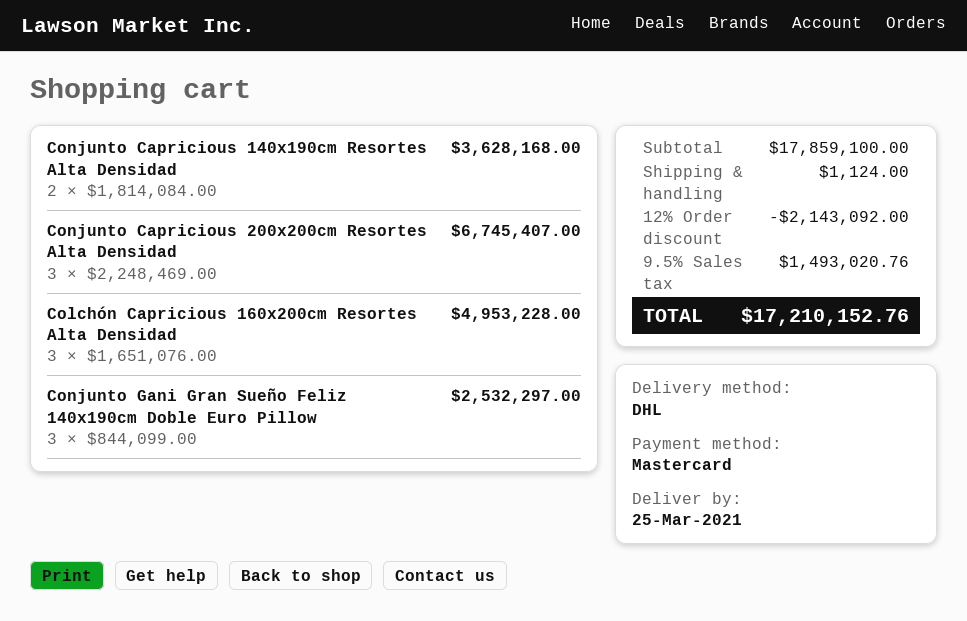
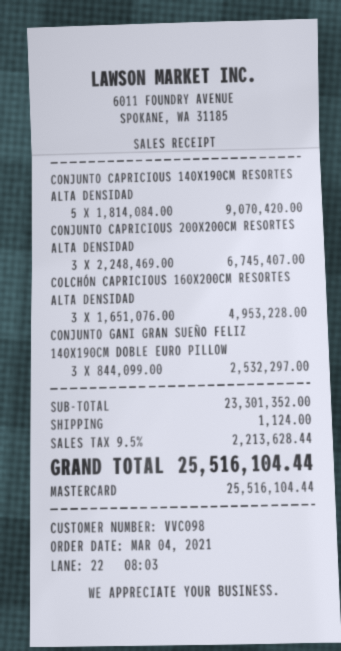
Conjunto Capricious 140x190cm Resortes Alta Densidad: 2 x 1814084.00 = 3628168.00 -> 5 x 1814084.00 = 9070420.00
subtotal: 17859100.00 -> 23301352.00
discount: 12% = 2143092.00 -> none
tax: 9.5% = 1493020.76 -> 9.5% = 2213628.44
total: 17210152.76 -> 25516104.44

